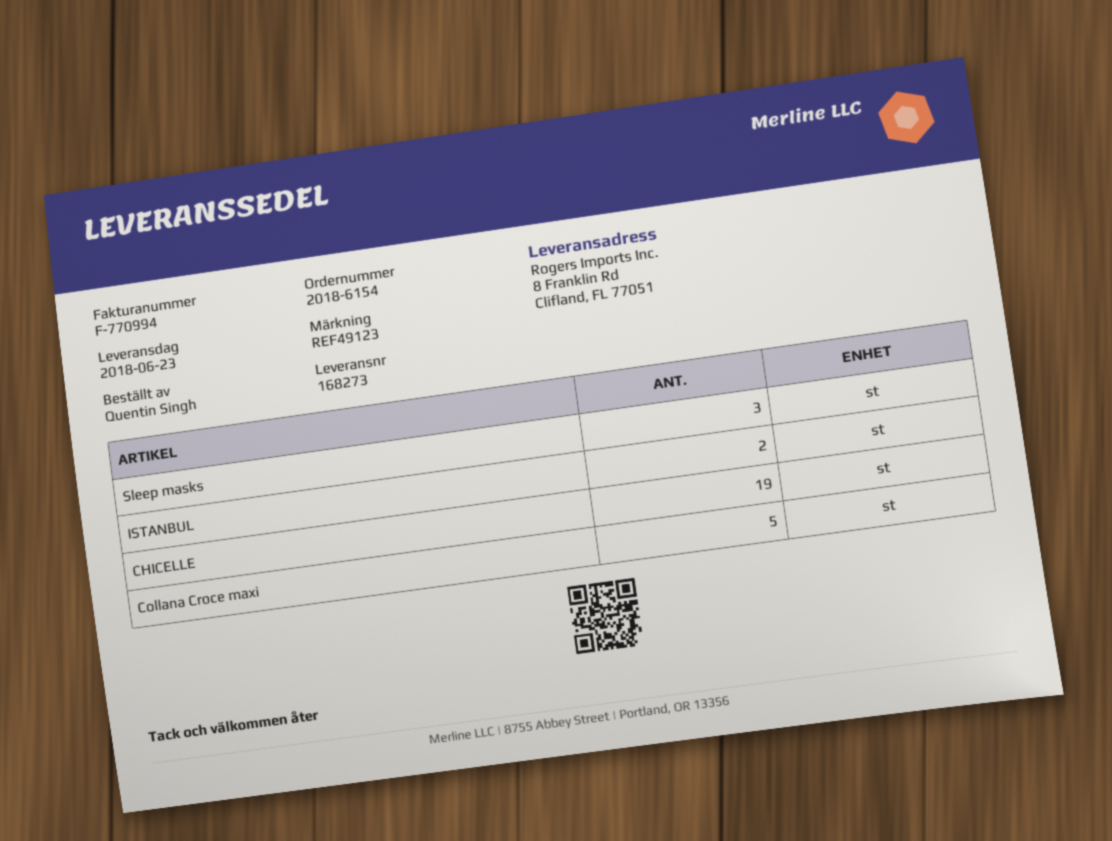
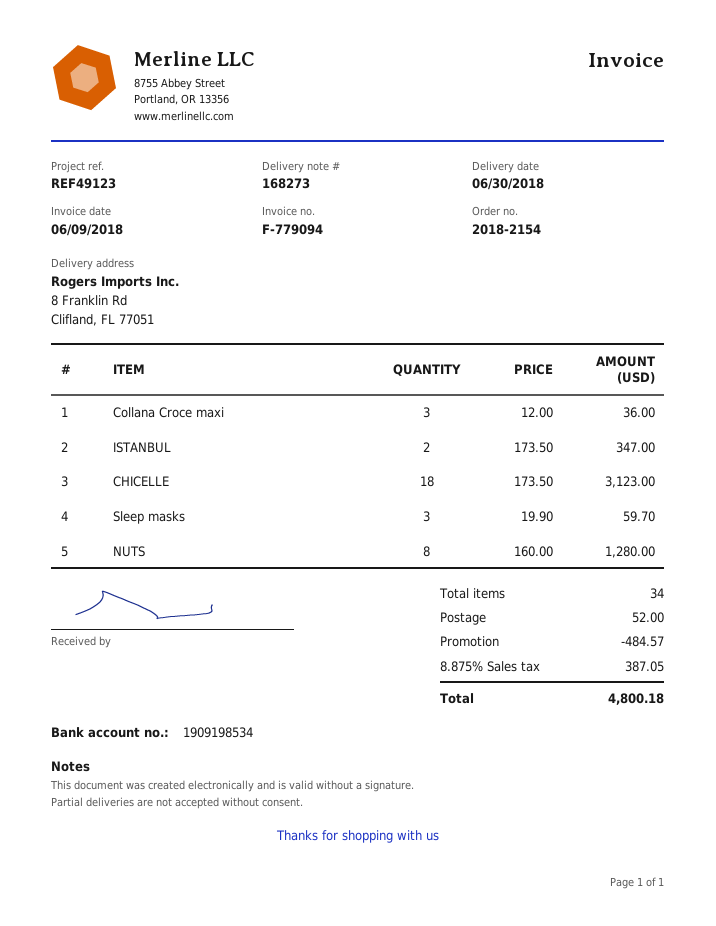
order number: 2018-6154 -> 2018-2154
delivery date: 2018-06-23 -> 2018-06-30
invoice number: F-770994 -> F-779094
CHICELLE: 19 -> 18
Collana Croce maxi: 5 -> 3
NUTS: none -> 8

